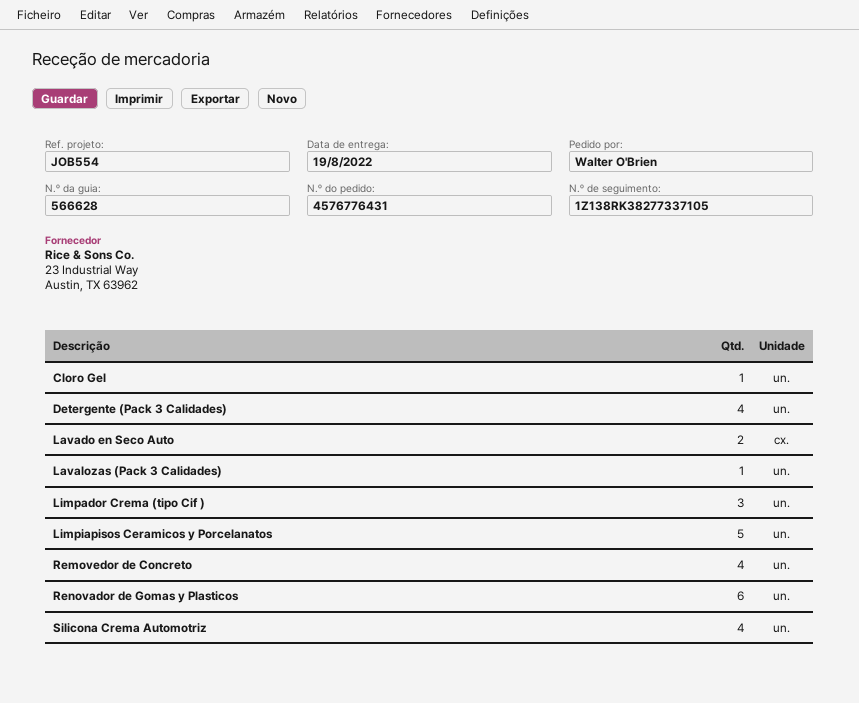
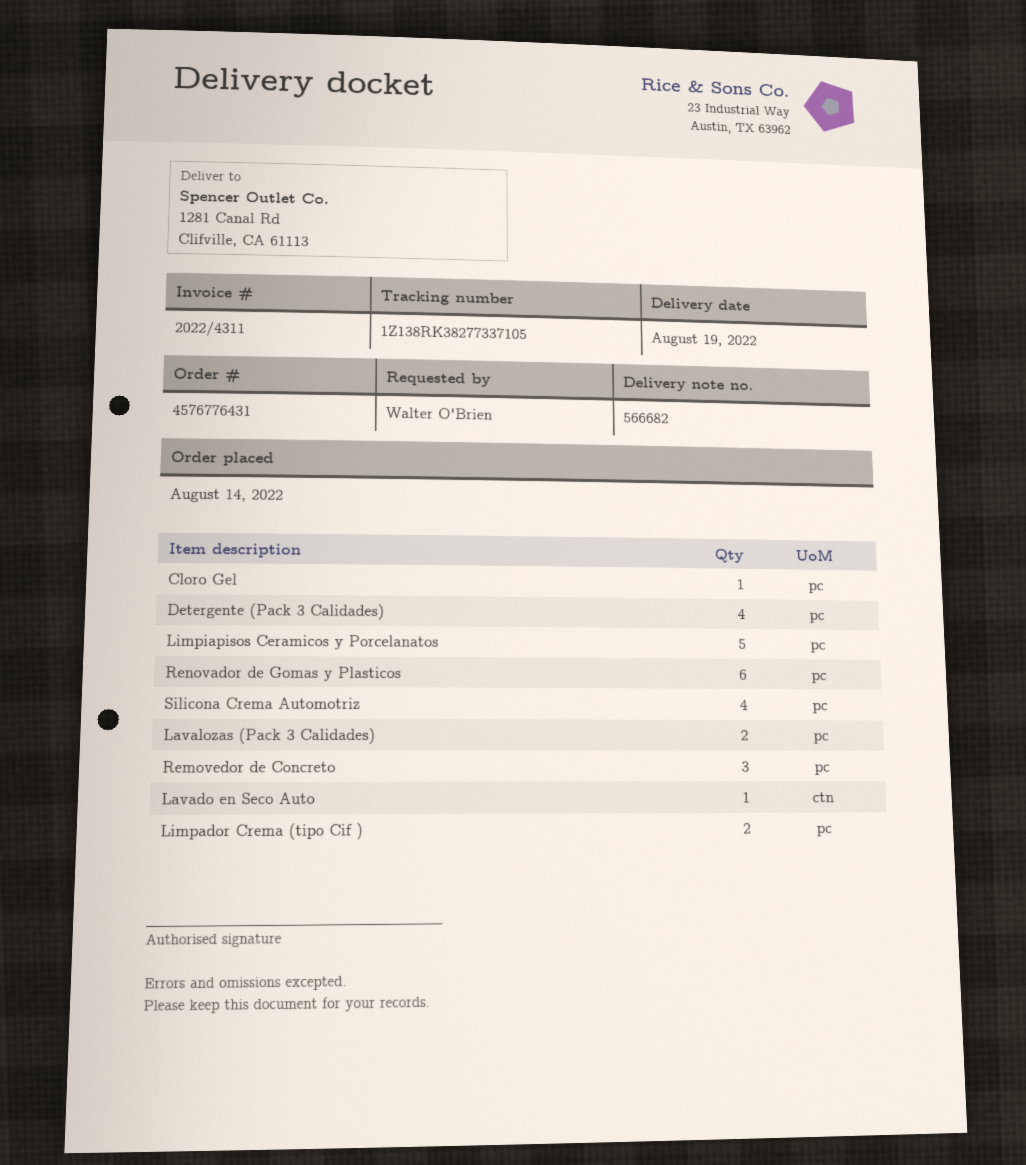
delivery note number: 566628 -> 566682
Lavado en Seco Auto: 2 -> 1
Lavalozas (Pack 3 Calidades): 1 -> 2
Limpador Crema (tipo Cif ): 3 -> 2
Removedor de Concreto: 4 -> 3

